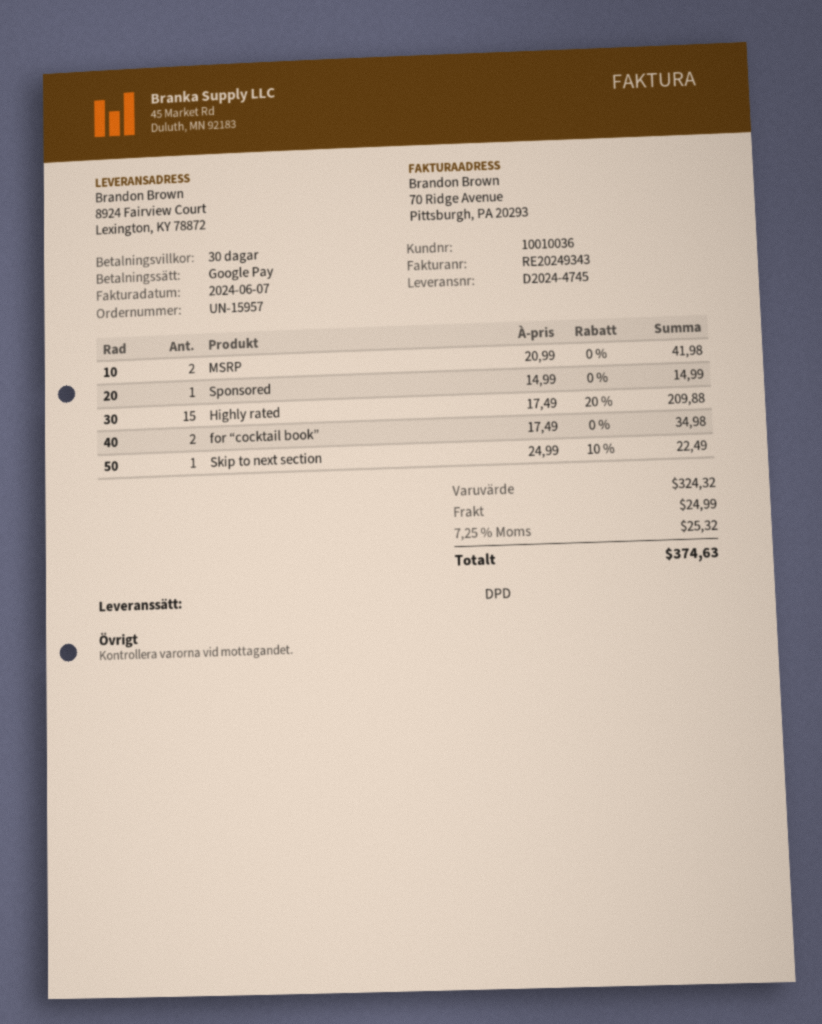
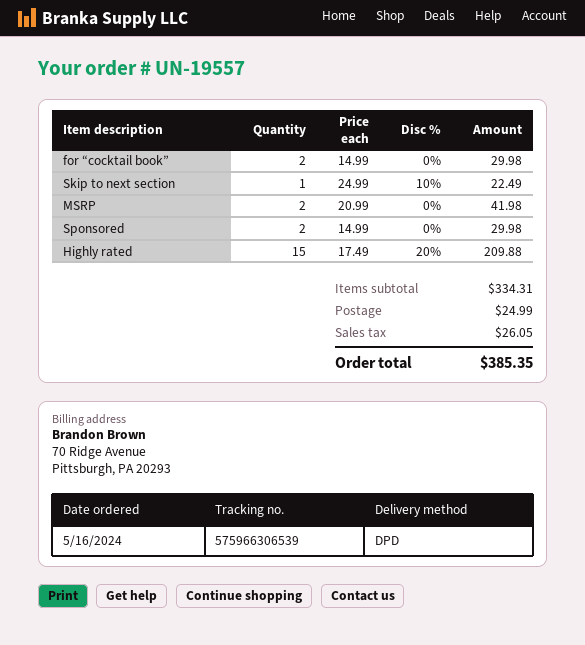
order number: UN-15957 -> UN-19557
Sponsored: 1 x 14.99 = 14.99 -> 2 x 14.99 = 29.98
for “cocktail book”: 2 x 17.49 = 34.98 -> 2 x 14.99 = 29.98
subtotal: 324.32 -> 334.31
tax: 25.32 -> 26.05
total: 374.63 -> 385.35

